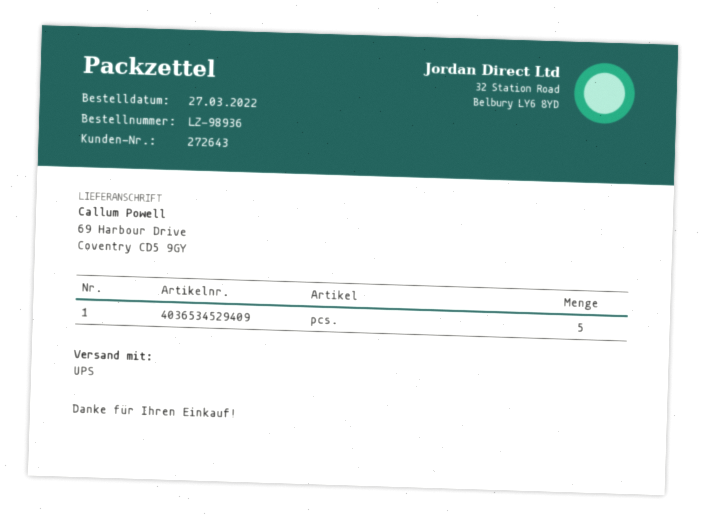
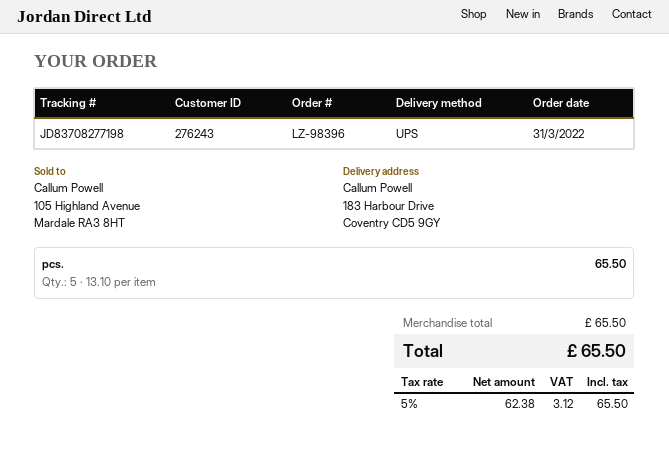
order number: LZ-98936 -> LZ-98396
order date: 2022-03-27 -> 2022-03-31
customer number: 272643 -> 276243
ship to: 69 Harbour Drive, Coventry CD5 9GY -> 183 Harbour Drive, Coventry CD5 9GY

